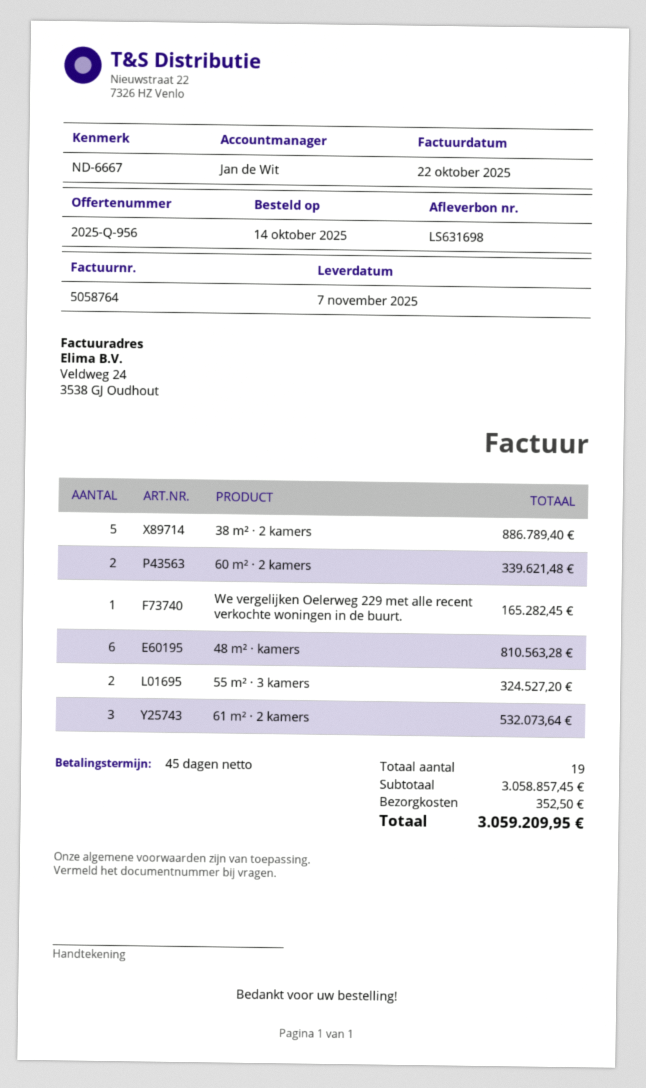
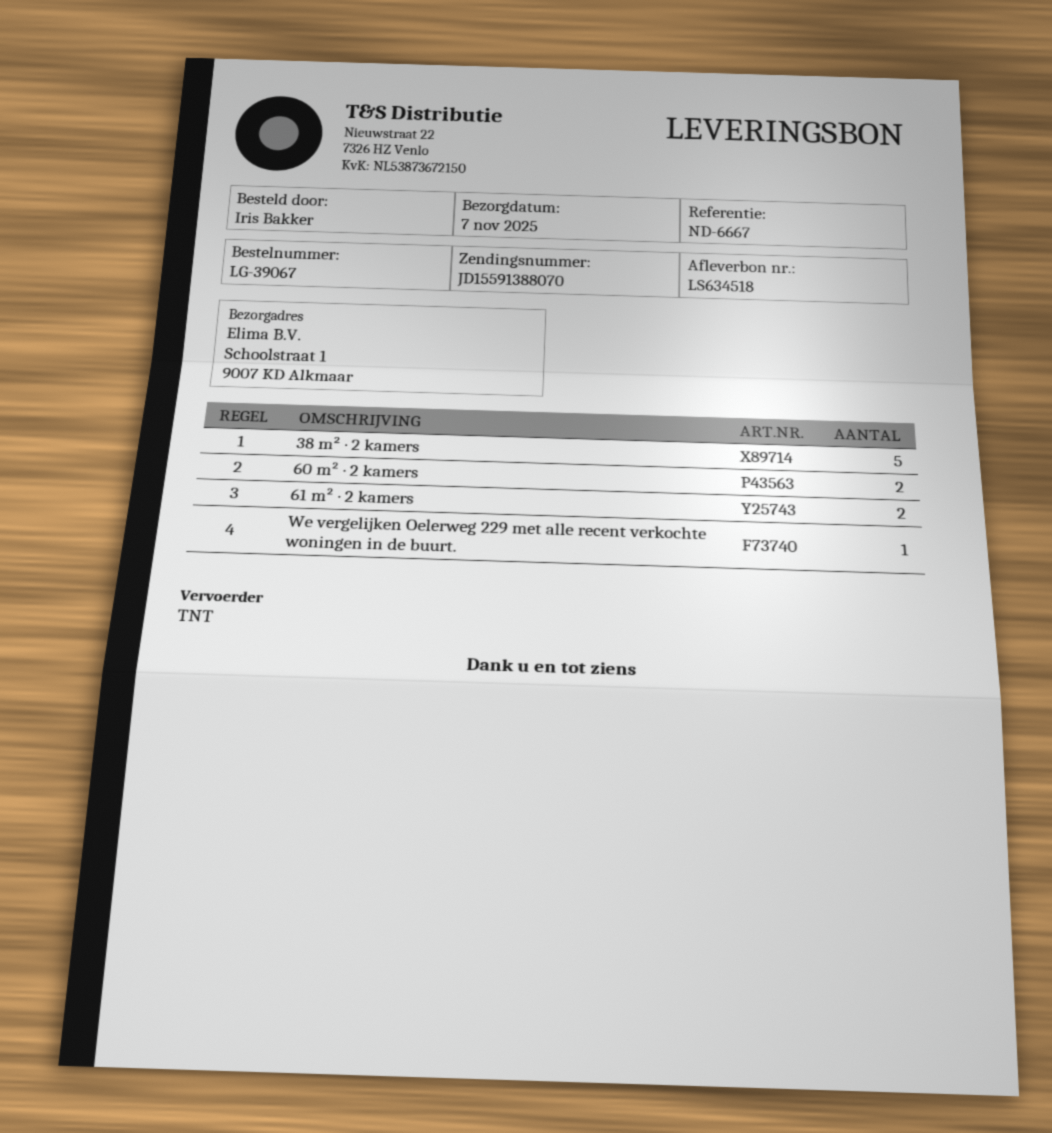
delivery note number: LS631698 -> LS634518
48 m² · kamers: 6 -> none
55 m² · 3 kamers: 2 -> none
61 m² · 2 kamers: 3 -> 2

